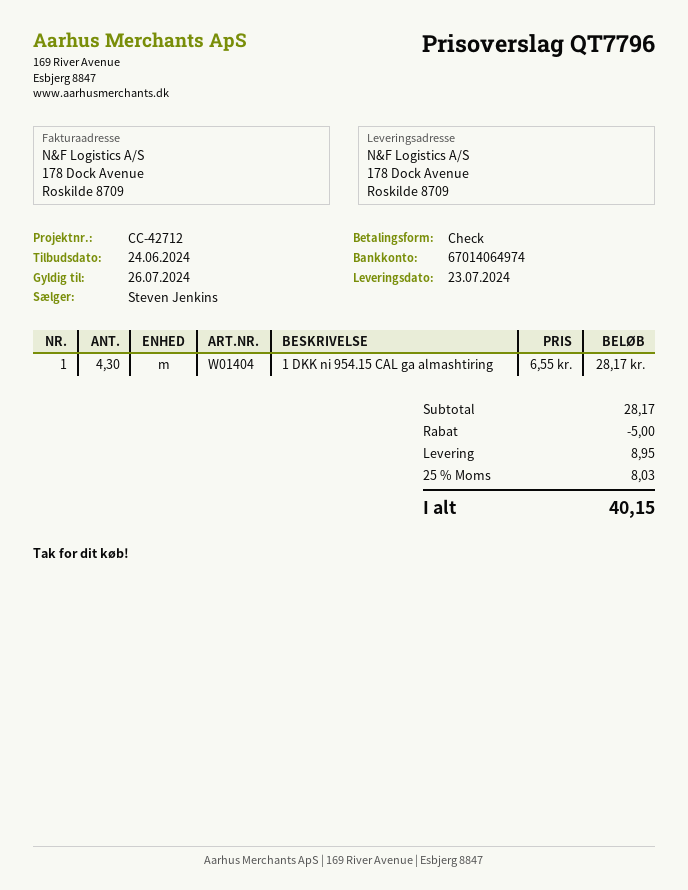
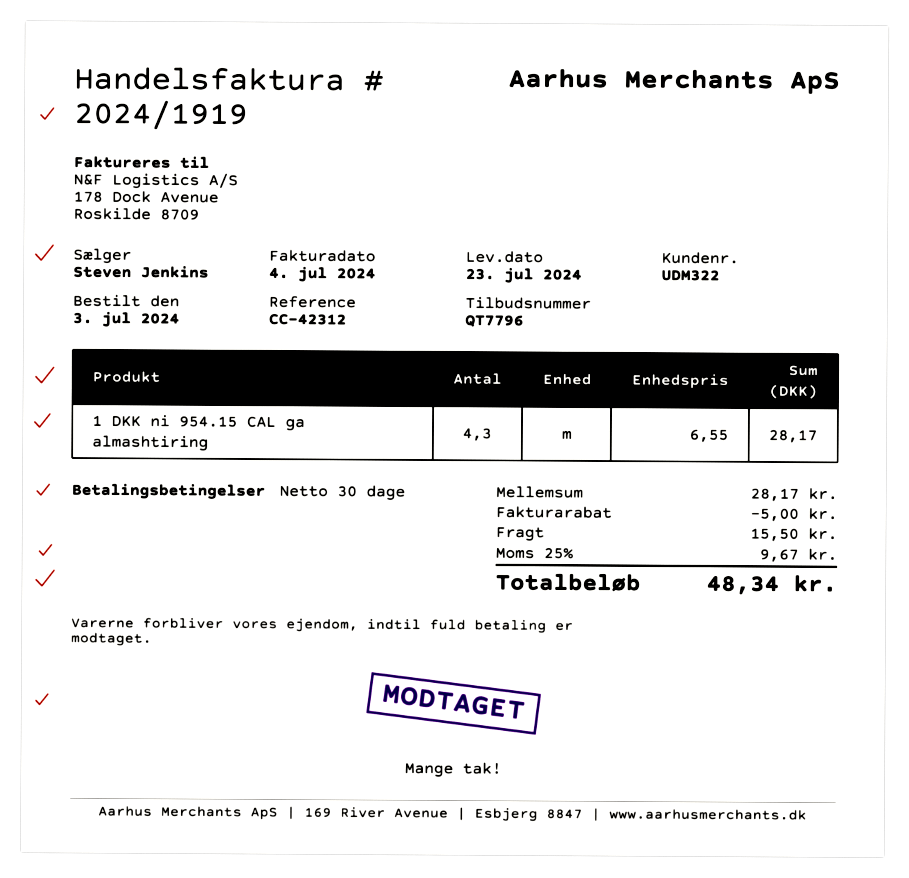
reference: CC-42712 -> CC-42312
shipping: 8.95 -> 15.50
tax: 25% = 8.03 -> 25% = 9.67
total: 40.15 -> 48.34

